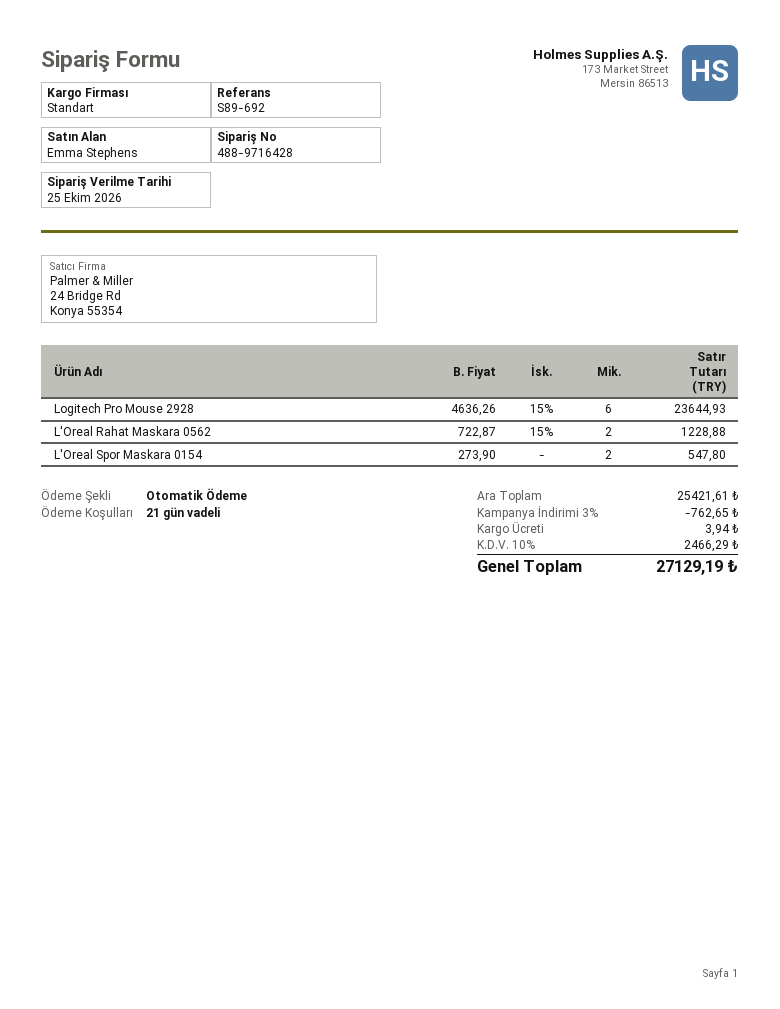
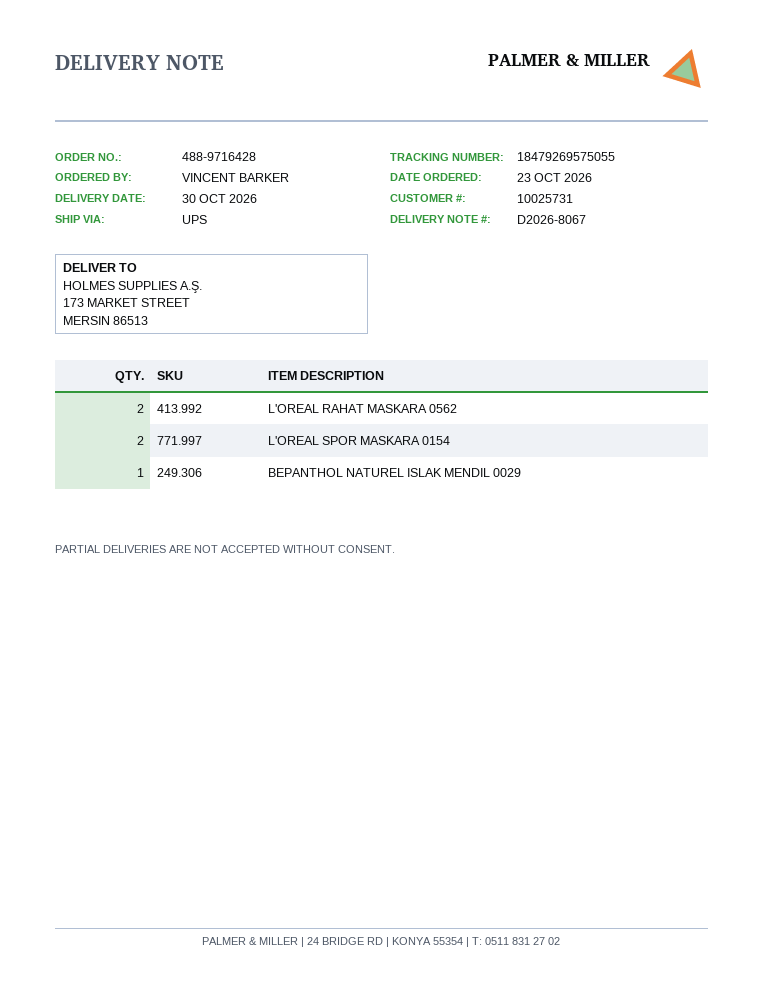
order date: 2026-10-25 -> 2026-10-23
ordered by: Emma Stephens -> VINCENT BARKER
shipping method: standard -> UPS
Logitech Pro Mouse 2928: 6 -> none
BEPANTHOL NATUREL ISLAK MENDIL 0029: none -> 1

